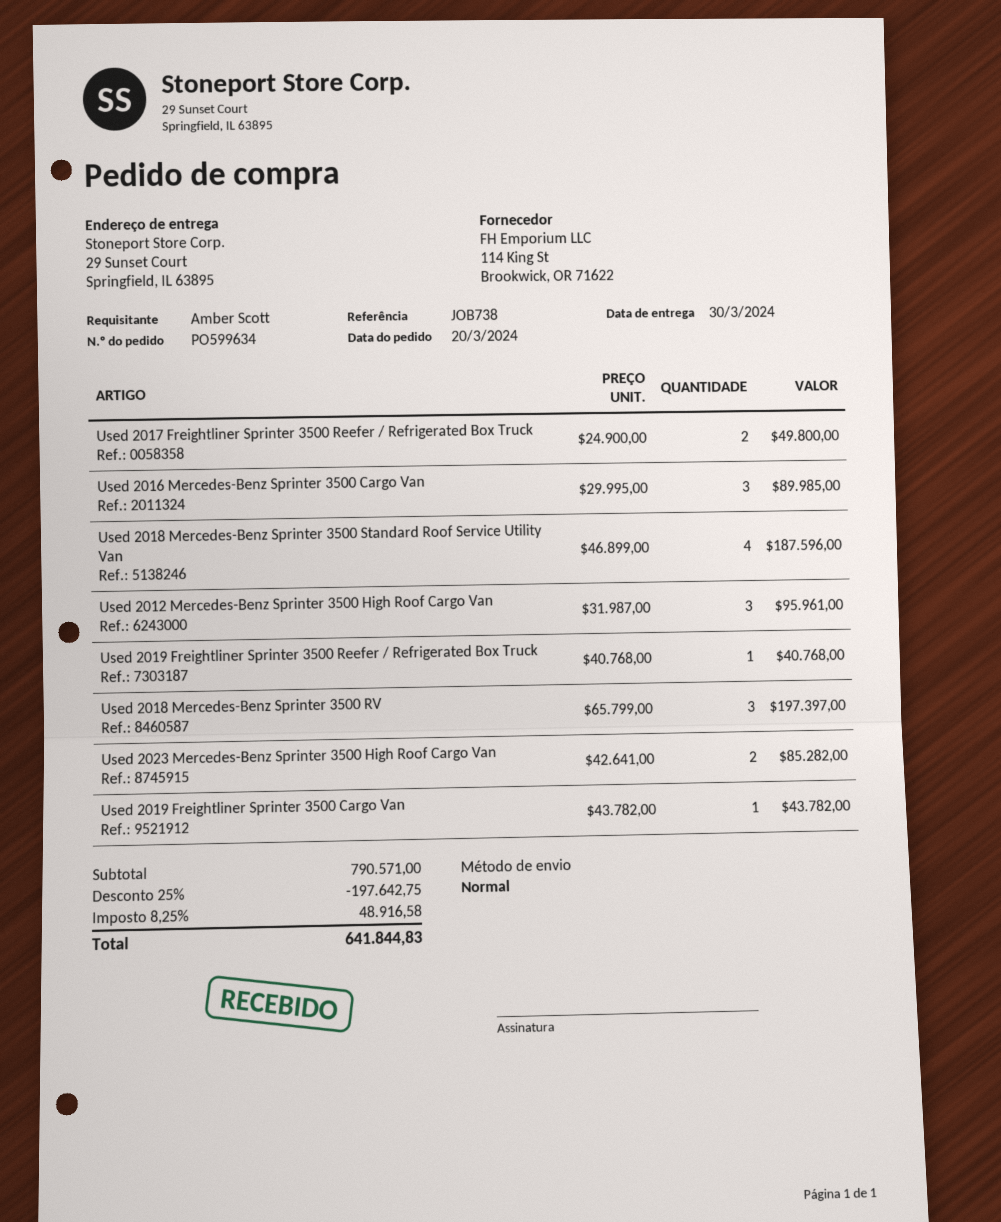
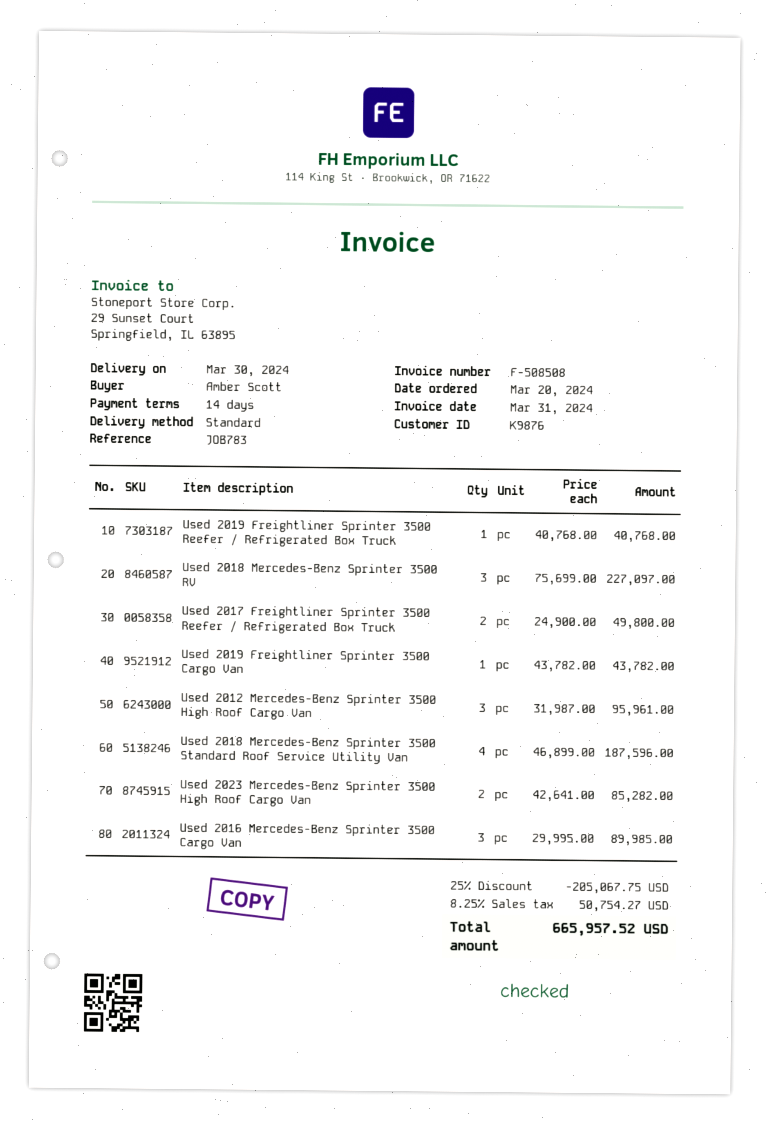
reference: JOB738 -> JOB783
Used 2018 Mercedes-Benz Sprinter 3500 RV: 3 x 65799.00 = 197397.00 -> 3 x 75699.00 = 227097.00
discount: 25% = 197642.75 -> 25% = 205067.75
tax: 8.25% = 48916.58 -> 8.25% = 50754.27
total: 641844.83 -> 665957.52

